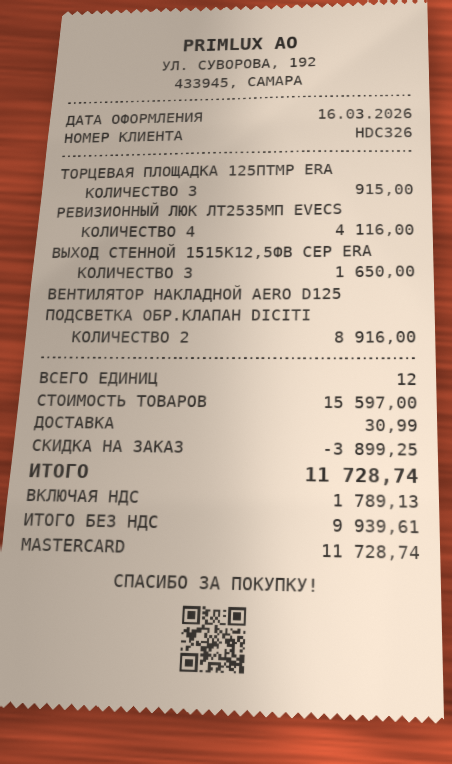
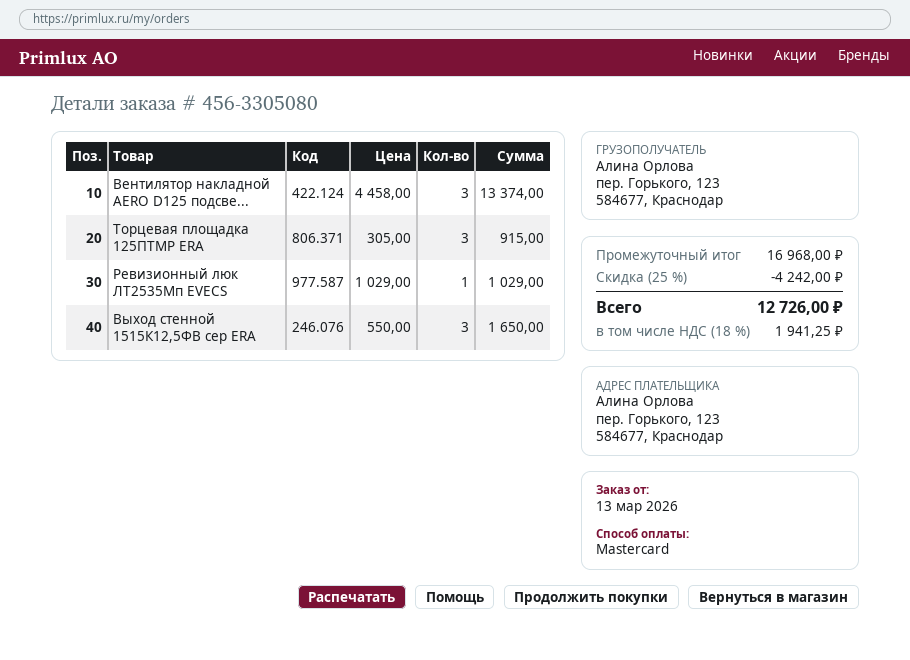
order date: 2026-03-16 -> 2026-03-13
РЕВИЗИОННЫЙ ЛЮК ЛТ2535МП EVECS: 4 for 4116.00 -> 1 for 1029.00
ВЕНТИЛЯТОР НАКЛАДНОЙ AERO D125 ПОДСВЕТКА ОБР.КЛАПАН DICITI: 2 for 8916.00 -> 3 for 13374.00
subtotal: 15597.00 -> 16968.00
discount: 3899.25 -> 4242.00
shipping: 30.99 -> none
tax: 1789.13 -> 1941.25
total: 11728.74 -> 12726.00

